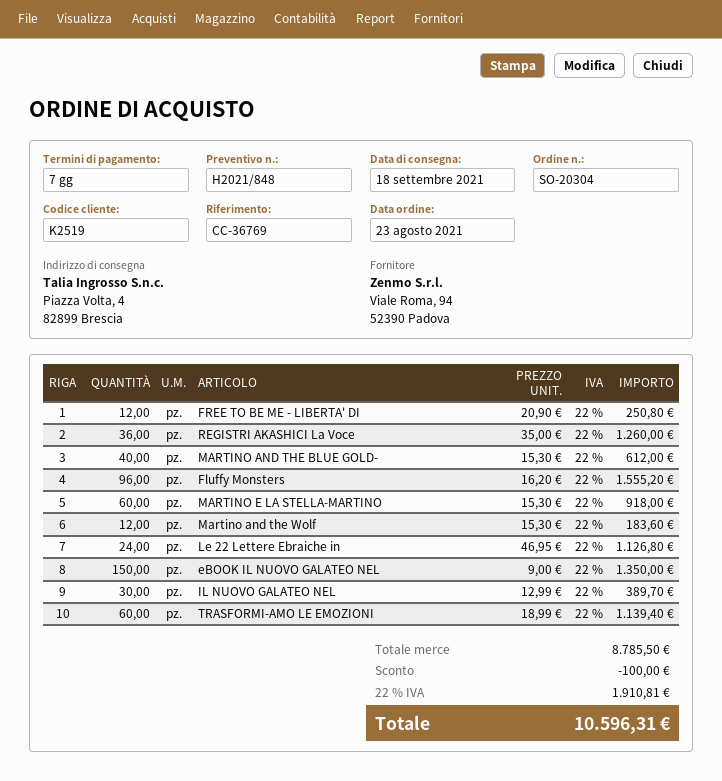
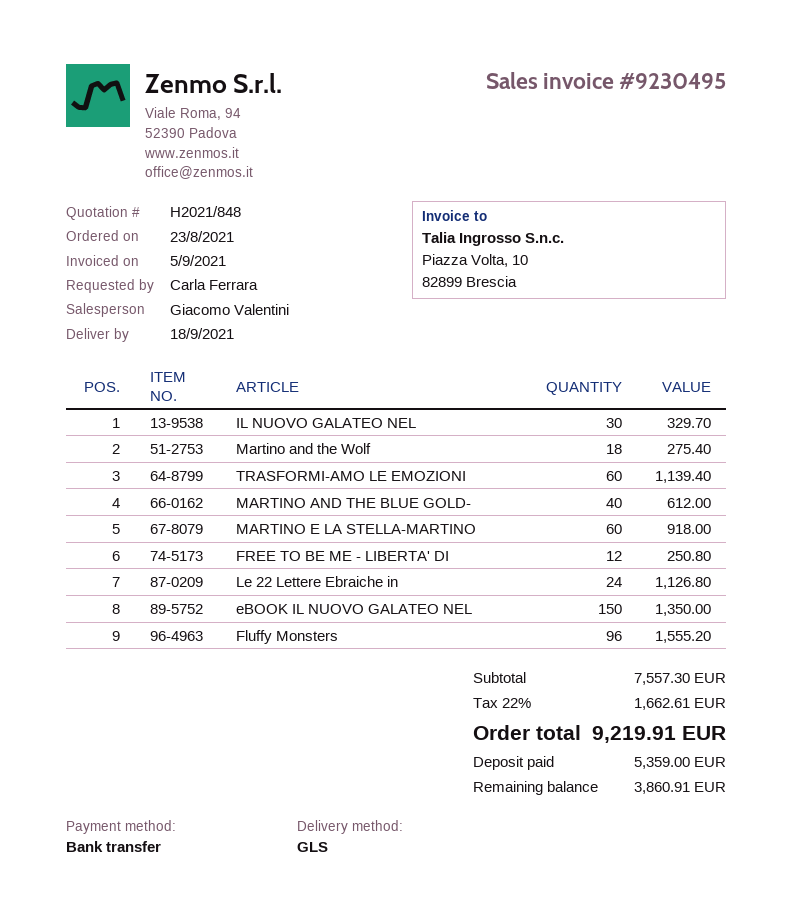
REGISTRI AKASHICI La Voce: 36 for 1260.00 -> none
Martino and the Wolf: 12 for 183.60 -> 18 for 275.40
IL NUOVO GALATEO NEL: 30 for 389.70 -> 30 for 329.70
subtotal: 8785.50 -> 7557.30
discount: 100.00 -> none
tax: 22% = 1910.81 -> 22% = 1662.61
total: 10596.31 -> 9219.91

